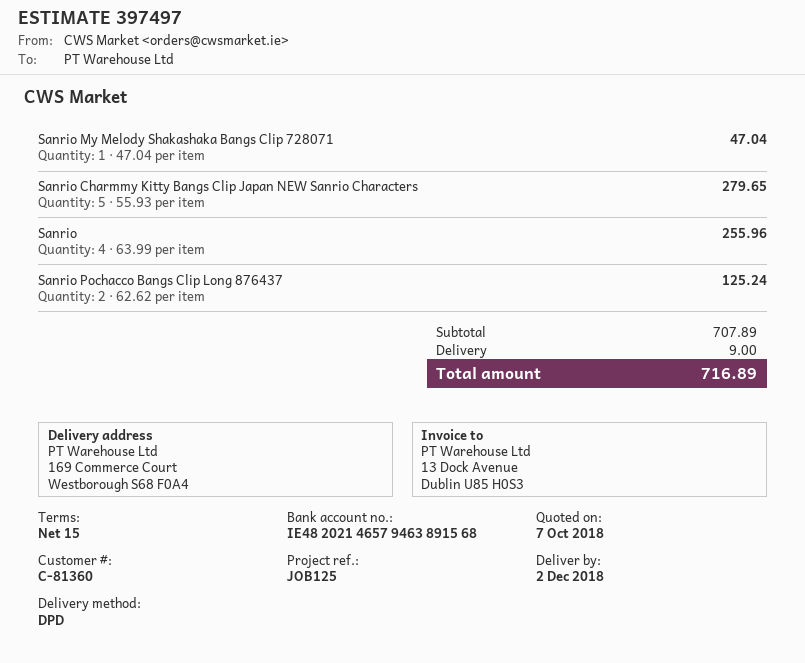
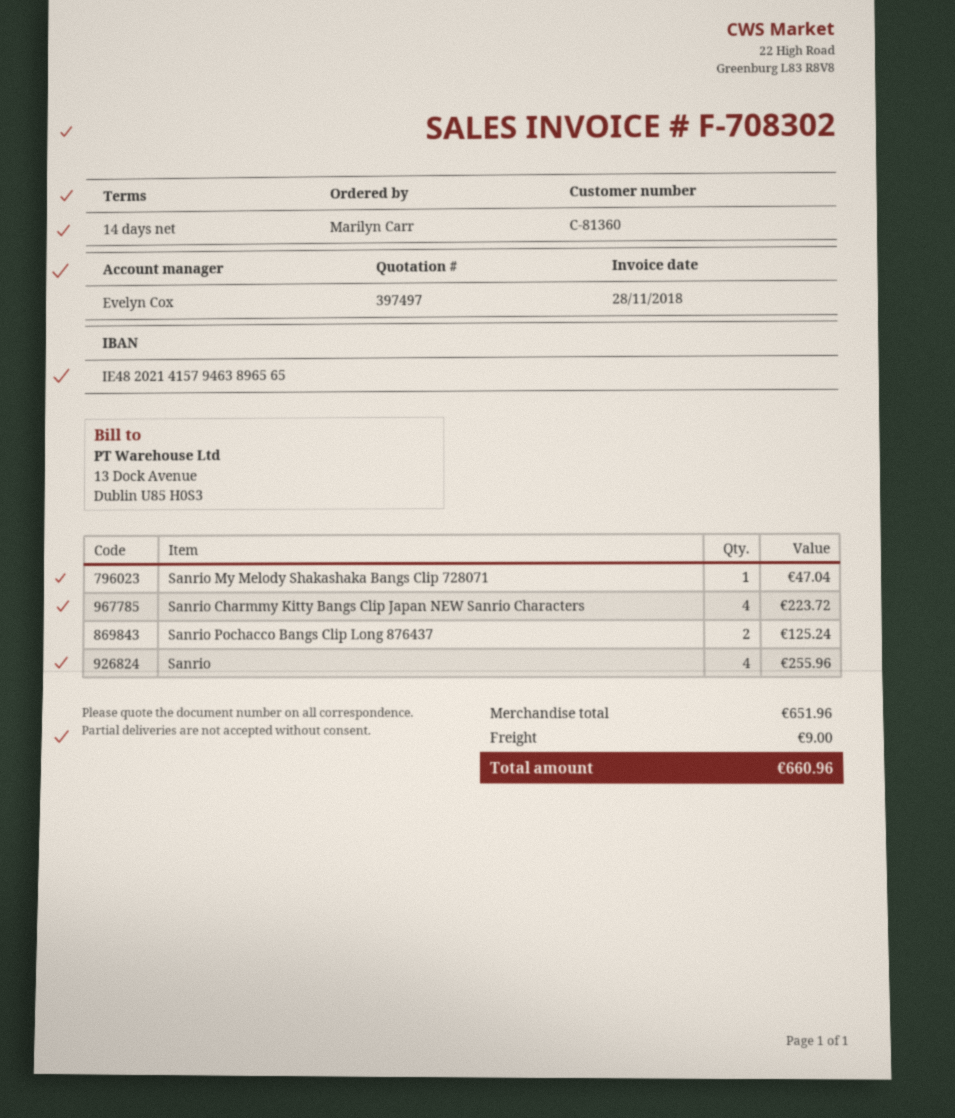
payment terms: 15 days -> 14 days
bank account: IE48202146579463891568 -> IE48202141579463896565
Sanrio Charmmy Kitty Bangs Clip Japan NEW Sanrio Characters: 5 for 279.65 -> 4 for 223.72
subtotal: 707.89 -> 651.96
total: 716.89 -> 660.96

